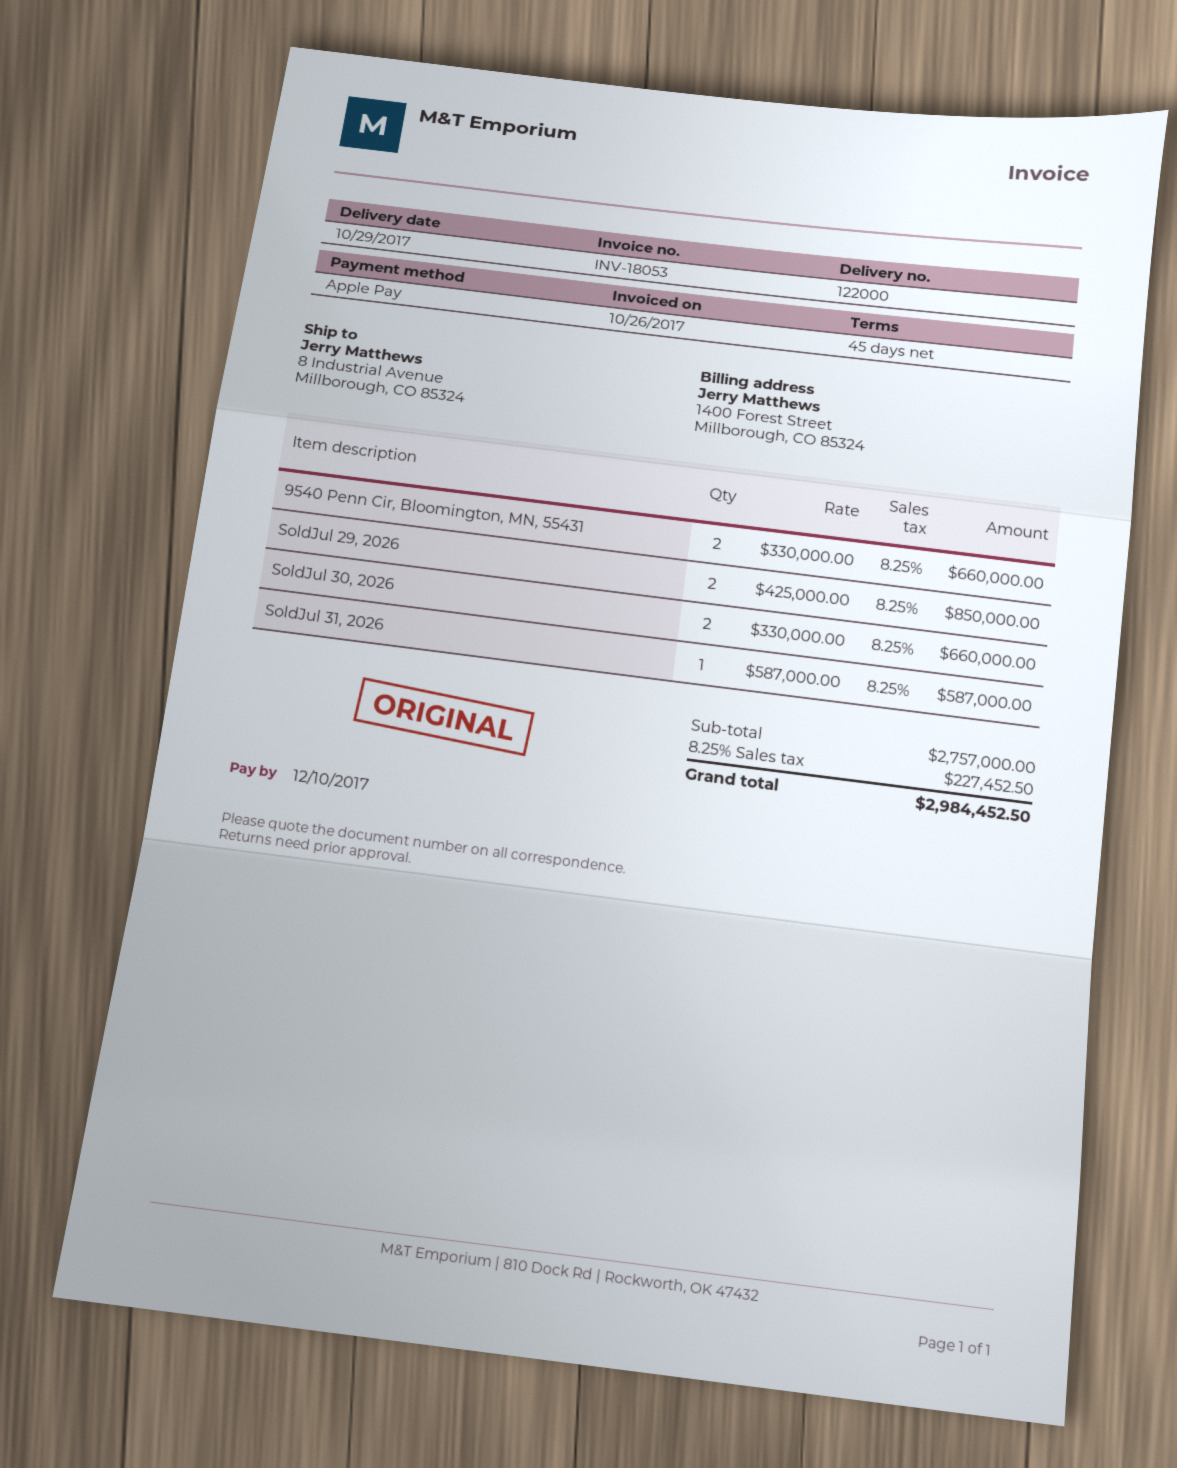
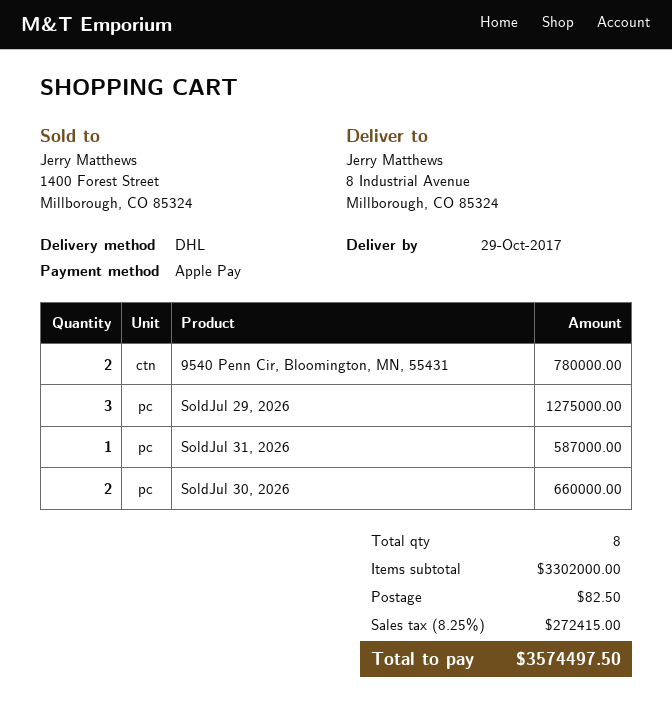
9540 Penn Cir, Bloomington, MN, 55431: 2 for 660000.00 -> 2 for 780000.00
SoldJul 29, 2026: 2 for 850000.00 -> 3 for 1275000.00
subtotal: 2757000.00 -> 3302000.00
shipping: none -> 82.50
tax: 8.25% = 227452.50 -> 8.25% = 272415.00
total: 2984452.50 -> 3574497.50

